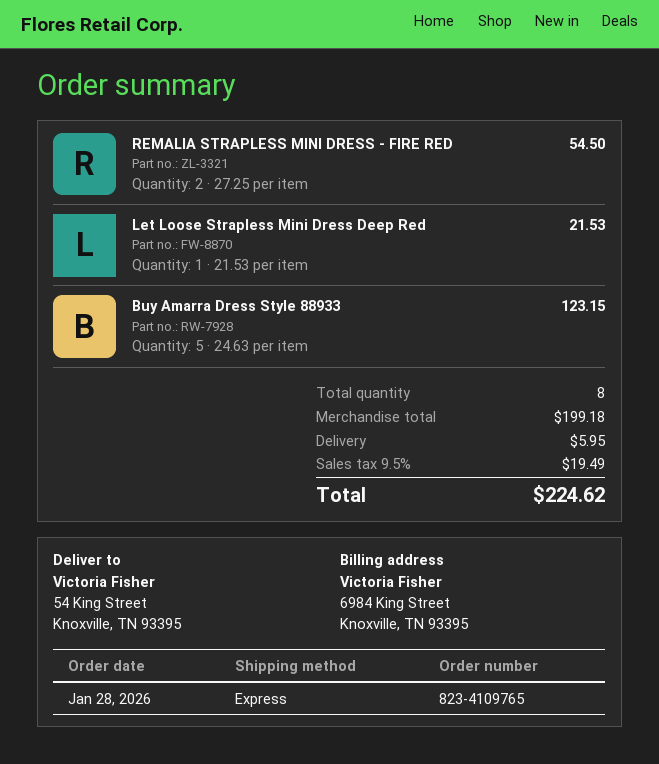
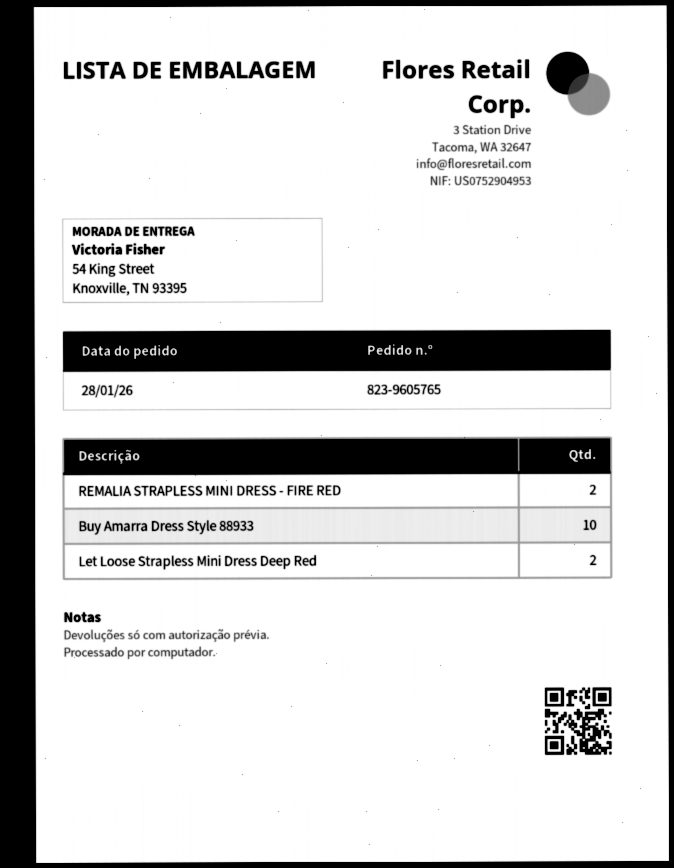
order number: 823-4109765 -> 823-9605765
Let Loose Strapless Mini Dress Deep Red: 1 -> 2
Buy Amarra Dress Style 88933: 5 -> 10

